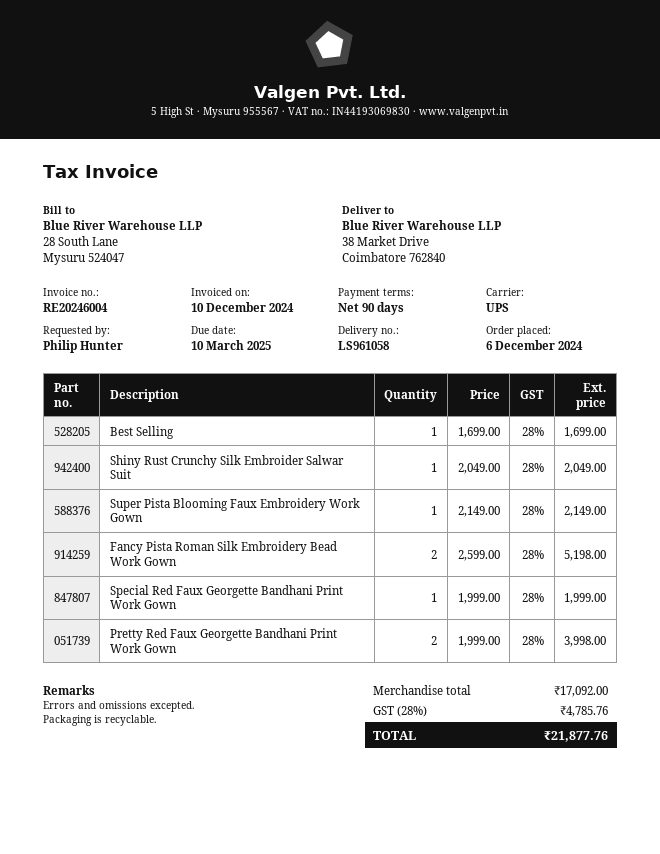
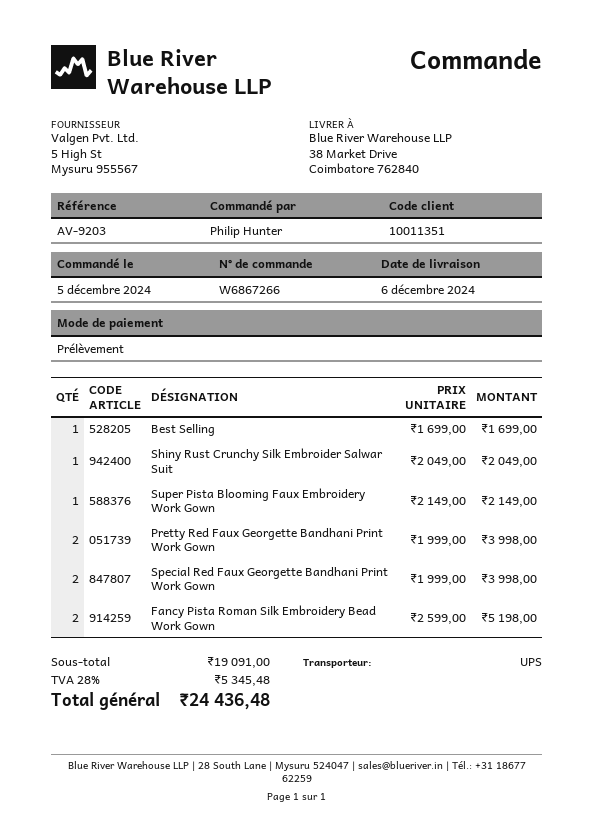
order date: 2024-12-06 -> 2024-12-05
Special Red Faux Georgette Bandhani Print Work Gown: 1 x 1999.00 = 1999.00 -> 2 x 1999.00 = 3998.00
subtotal: 17092.00 -> 19091.00
tax: 28% = 4785.76 -> 28% = 5345.48
total: 21877.76 -> 24436.48

